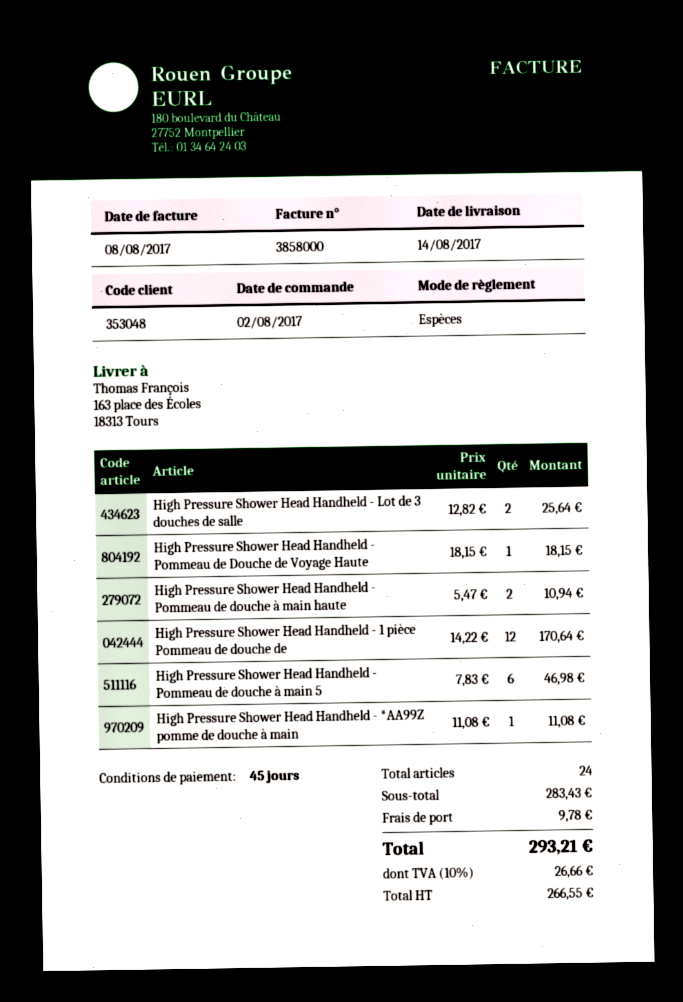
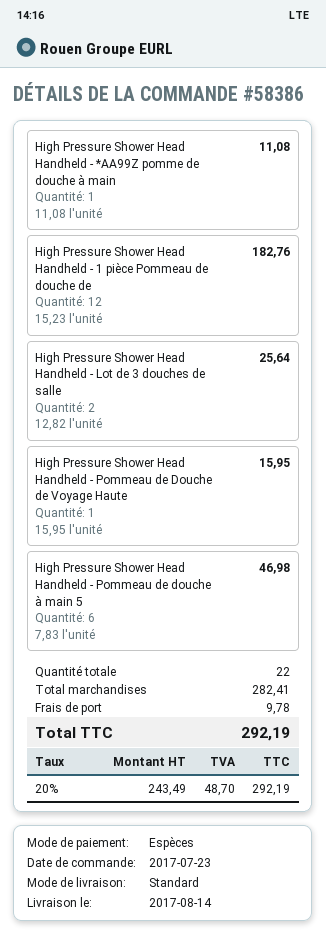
order date: 2017-08-02 -> 2017-07-23
High Pressure Shower Head Handheld - Pommeau de Douche de Voyage Haute: 1 x 18.15 = 18.15 -> 1 x 15.95 = 15.95
High Pressure Shower Head Handheld - Pommeau de douche à main haute: 2 x 5.47 = 10.94 -> none
High Pressure Shower Head Handheld - 1 pièce Pommeau de douche de: 12 x 14.22 = 170.64 -> 12 x 15.23 = 182.76
total quantity: 24 -> 22
subtotal: 283.43 -> 282.41
net: 266.55 -> 243.49
tax: 10% = 26.66 -> 20% = 48.70
total: 293.21 -> 292.19

